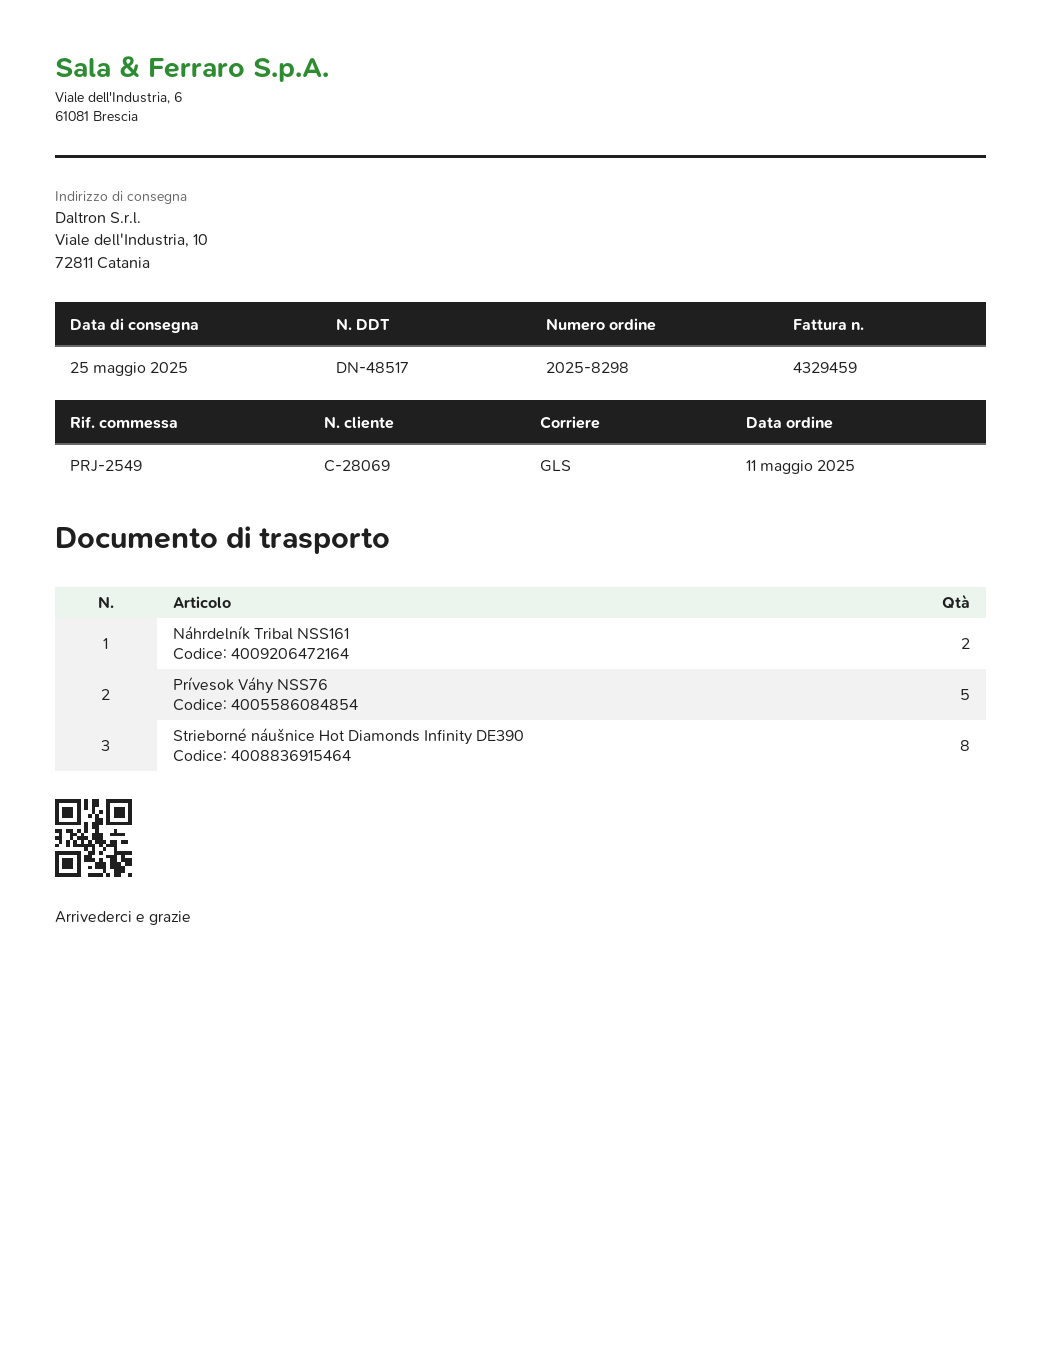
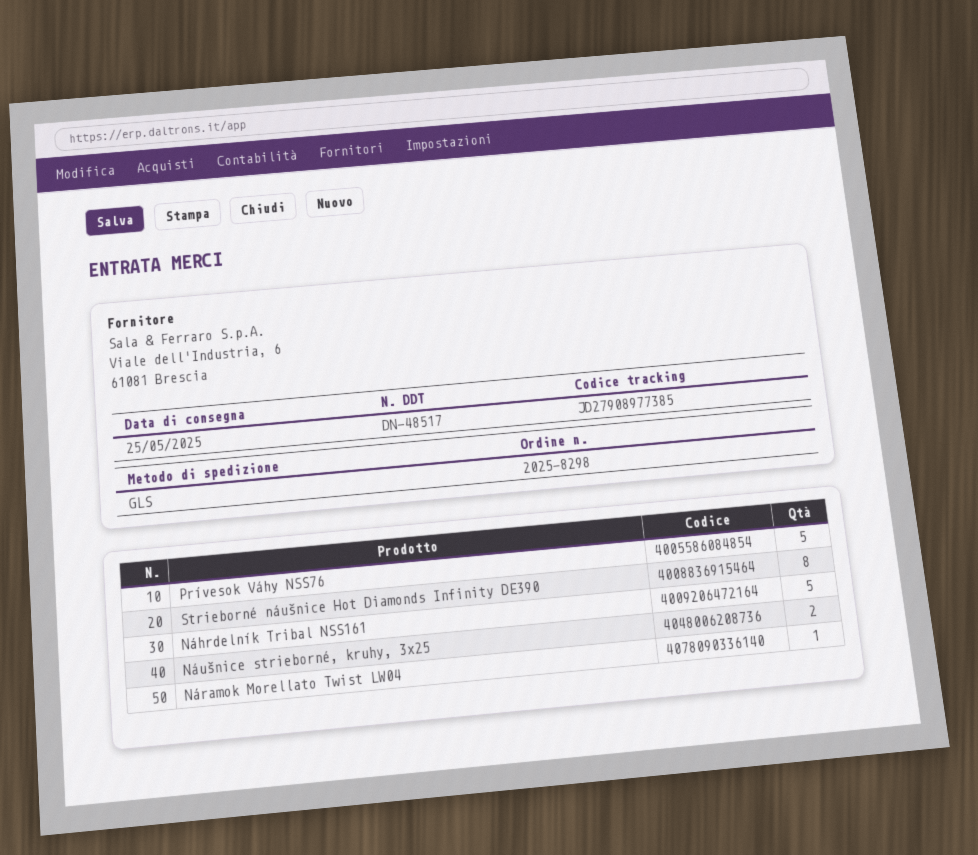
Náhrdelník Tribal NSS161: 2 -> 5
Náušnice strieborné, kruhy, 3x25: none -> 2
Náramok Morellato Twist LW04: none -> 1

